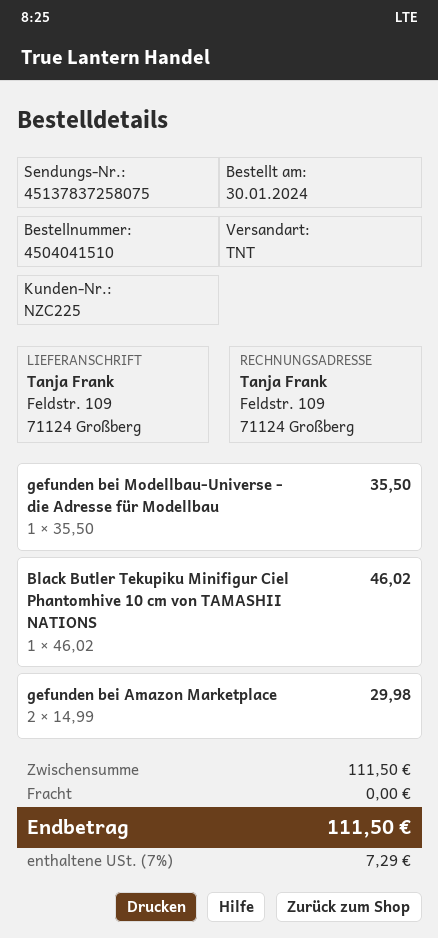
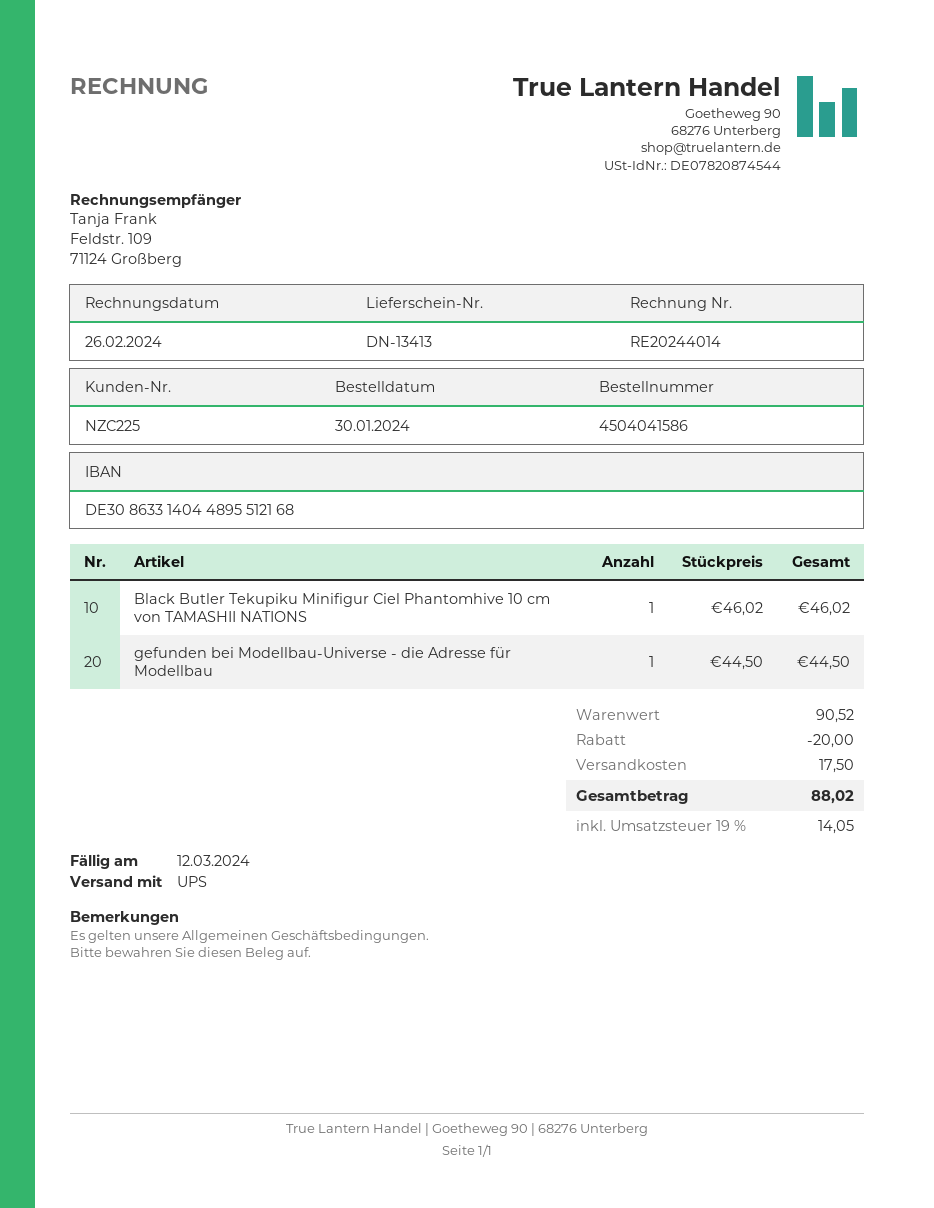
order number: 4504041510 -> 4504041586
shipping method: TNT -> UPS
gefunden bei Modellbau-Universe - die Adresse für Modellbau: 1 x 35.50 = 35.50 -> 1 x 44.50 = 44.50
gefunden bei Amazon Marketplace: 2 x 14.99 = 29.98 -> none
subtotal: 111.50 -> 90.52
discount: none -> 20.00
shipping: 0.00 -> 17.50
tax: 7% = 7.29 -> 19% = 14.05
total: 111.50 -> 88.02

